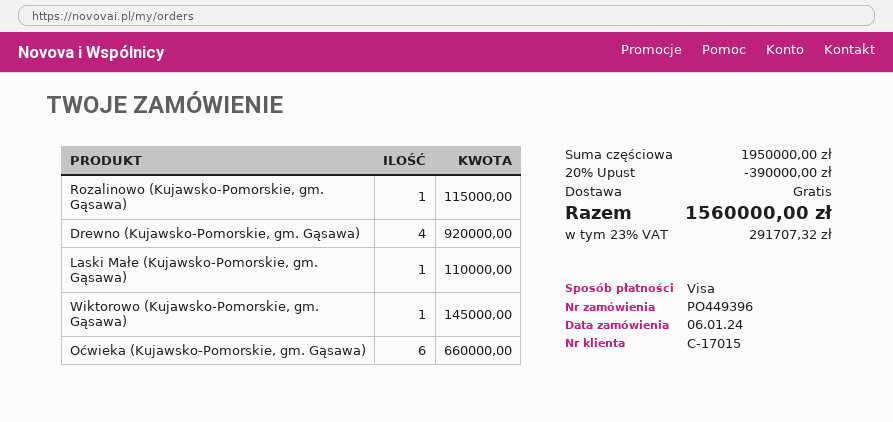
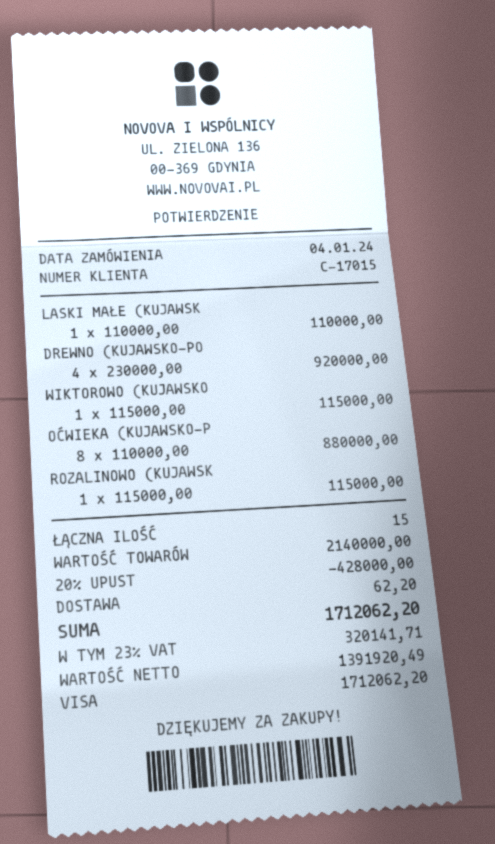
order date: 2024-01-06 -> 2024-01-04
Wiktorowo (Kujawsko-Pomorskie, gm. Gąsawa): 1 for 145000.00 -> 1 for 115000.00
Oćwieka (Kujawsko-Pomorskie, gm. Gąsawa): 6 for 660000.00 -> 8 for 880000.00
subtotal: 1950000.00 -> 2140000.00
discount: 20% = 390000.00 -> 20% = 428000.00
shipping: 0.00 -> 62.20
tax: 23% = 291707.32 -> 23% = 320141.71
total: 1560000.00 -> 1712062.20

